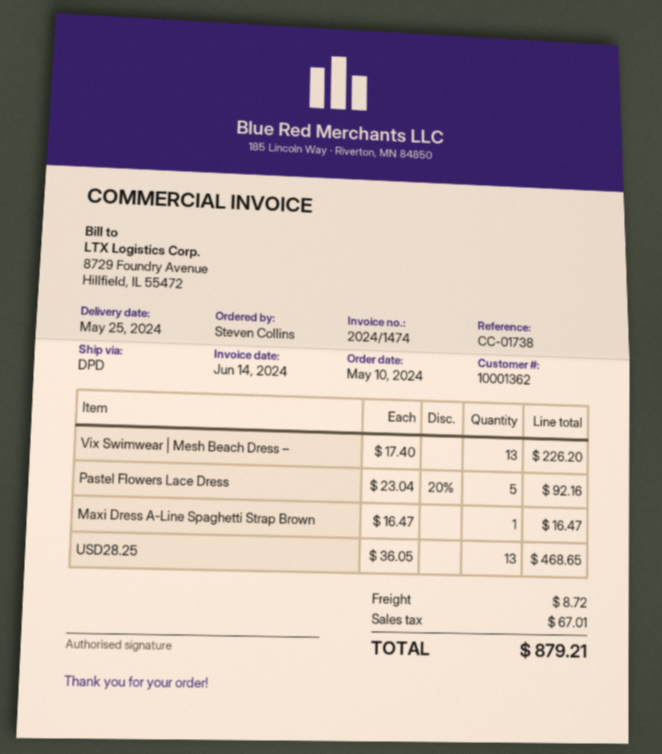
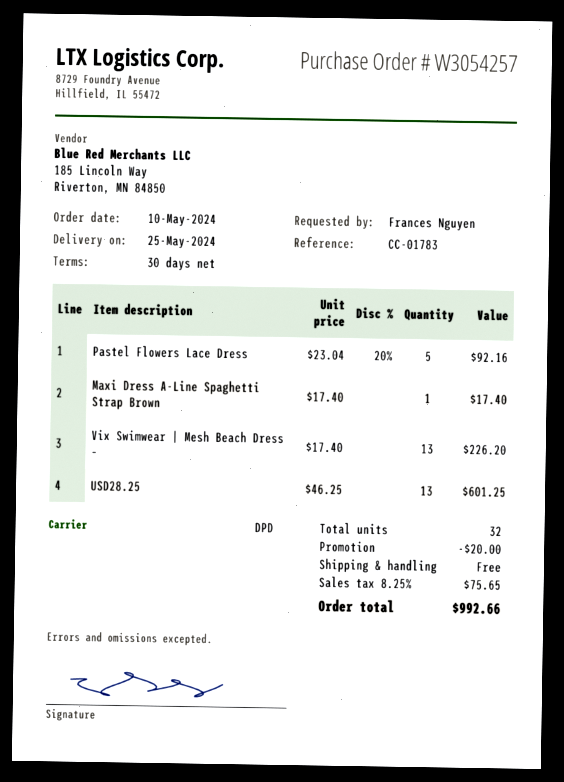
reference: CC-01738 -> CC-01783
ordered by: Steven Collins -> Frances Nguyen
Maxi Dress A-Line Spaghetti Strap Brown: 1 x 16.47 = 16.47 -> 1 x 17.40 = 17.40
USD28.25: 13 x 36.05 = 468.65 -> 13 x 46.25 = 601.25
discount: none -> 20.00
shipping: 8.72 -> 0.00
tax: 67.01 -> 75.65
total: 879.21 -> 992.66

